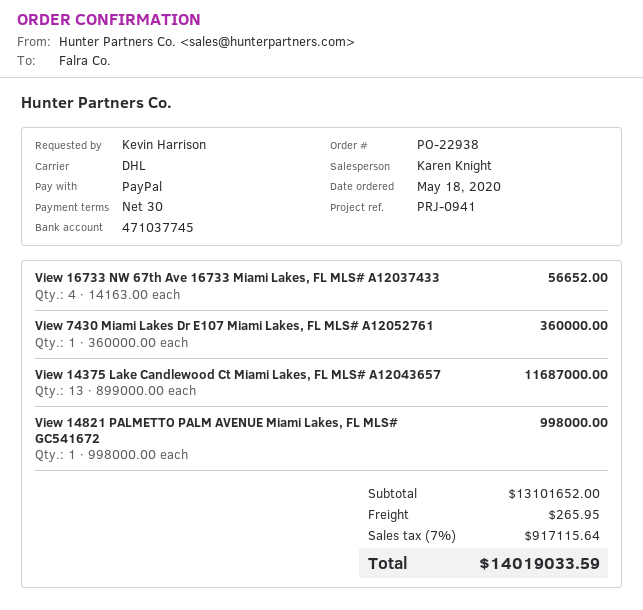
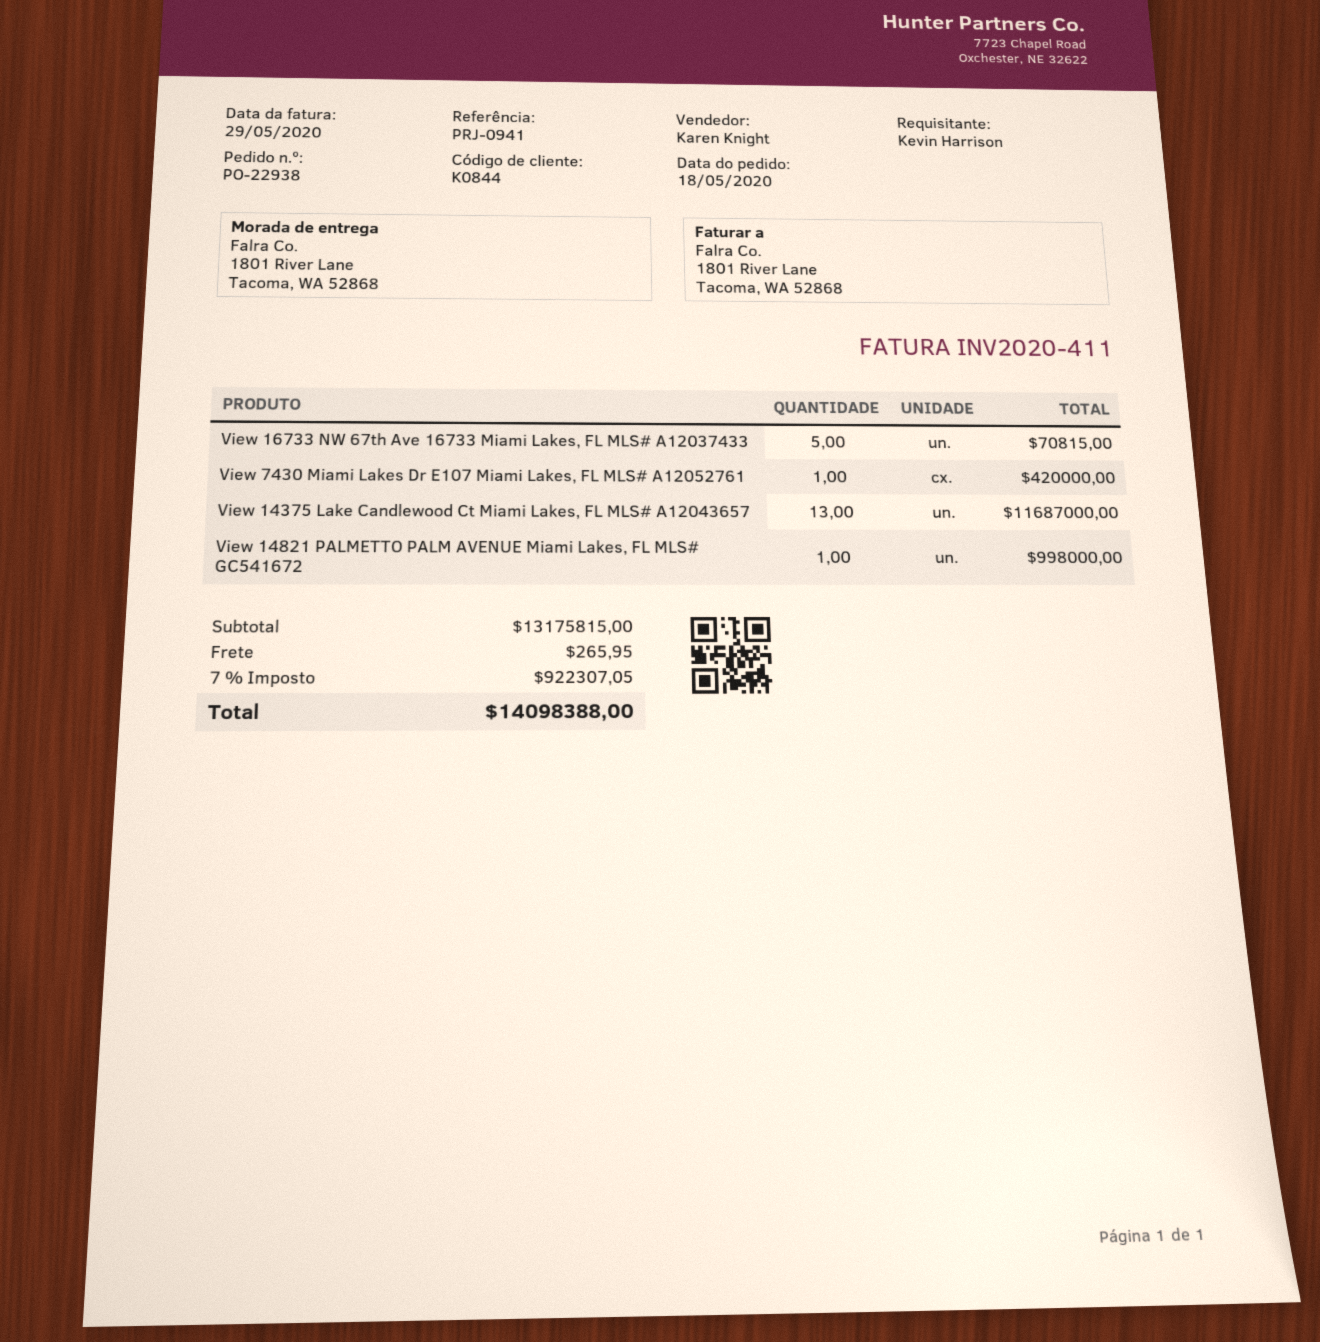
View 16733 NW 67th Ave 16733 Miami Lakes, FL MLS# A12037433: 4 for 56652.00 -> 5 for 70815.00
View 7430 Miami Lakes Dr E107 Miami Lakes, FL MLS# A12052761: 1 for 360000.00 -> 1 for 420000.00
subtotal: 13101652.00 -> 13175815.00
tax: 7% = 917115.64 -> 7% = 922307.05
total: 14019033.59 -> 14098388.00

